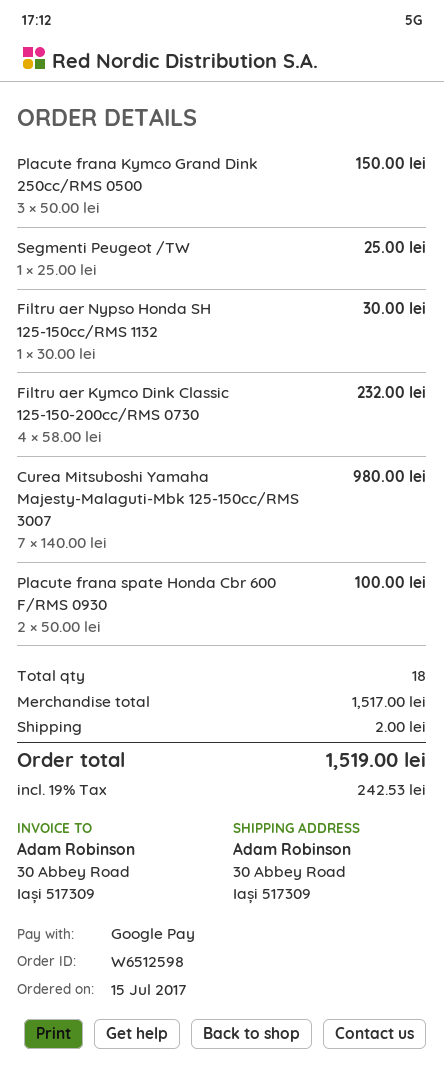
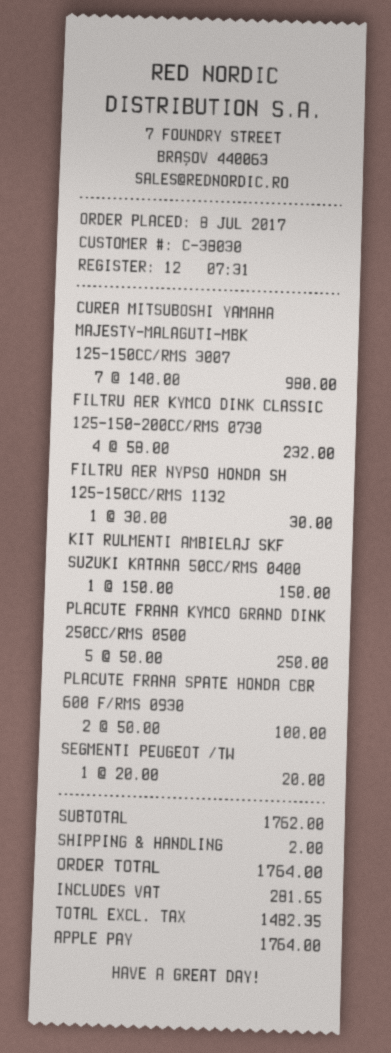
order date: 2017-07-15 -> 2017-07-08
payment method: Google Pay -> Apple Pay
Placute frana Kymco Grand Dink 250cc/RMS 0500: 3 x 50.00 = 150.00 -> 5 x 50.00 = 250.00
Segmenti Peugeot /TW: 1 x 25.00 = 25.00 -> 1 x 20.00 = 20.00
KIT RULMENTI AMBIELAJ SKF SUZUKI KATANA 50CC/RMS 0400: none -> 1 x 150.00 = 150.00
subtotal: 1517.00 -> 1762.00
tax: 242.53 -> 281.65
total: 1519.00 -> 1764.00

